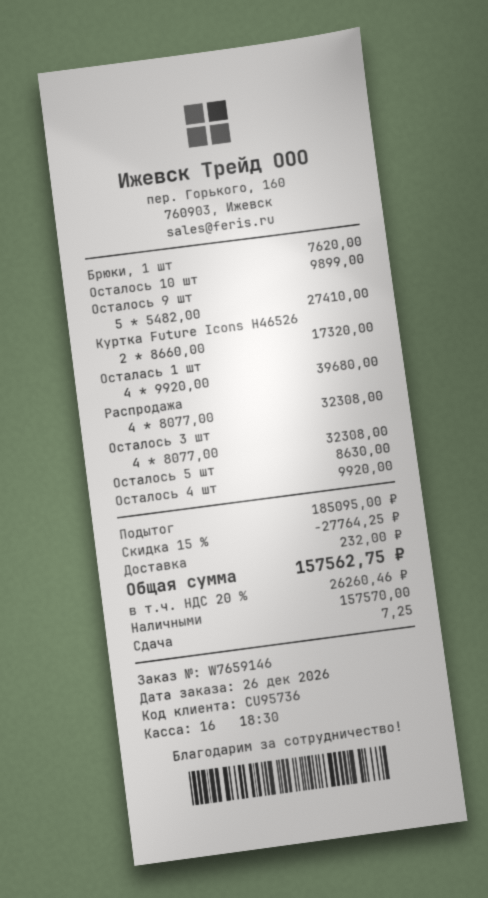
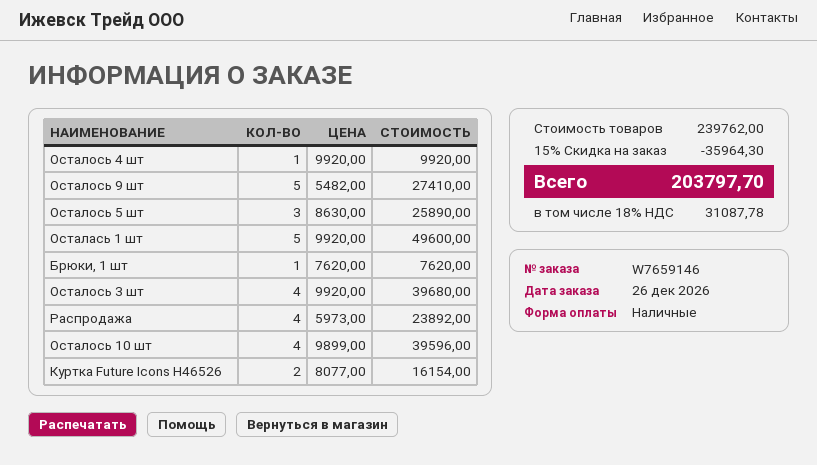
Осталось 10 шт: 1 x 9899.00 = 9899.00 -> 4 x 9899.00 = 39596.00
Куртка Future Icons H46526: 2 x 8660.00 = 17320.00 -> 2 x 8077.00 = 16154.00
Осталась 1 шт: 4 x 9920.00 = 39680.00 -> 5 x 9920.00 = 49600.00
Распродажа: 4 x 8077.00 = 32308.00 -> 4 x 5973.00 = 23892.00
Осталось 3 шт: 4 x 8077.00 = 32308.00 -> 4 x 9920.00 = 39680.00
Осталось 5 шт: 1 x 8630.00 = 8630.00 -> 3 x 8630.00 = 25890.00
subtotal: 185095.00 -> 239762.00
discount: 15% = 27764.25 -> 15% = 35964.30
shipping: 232.00 -> none
tax: 20% = 26260.46 -> 18% = 31087.78
total: 157562.75 -> 203797.70

